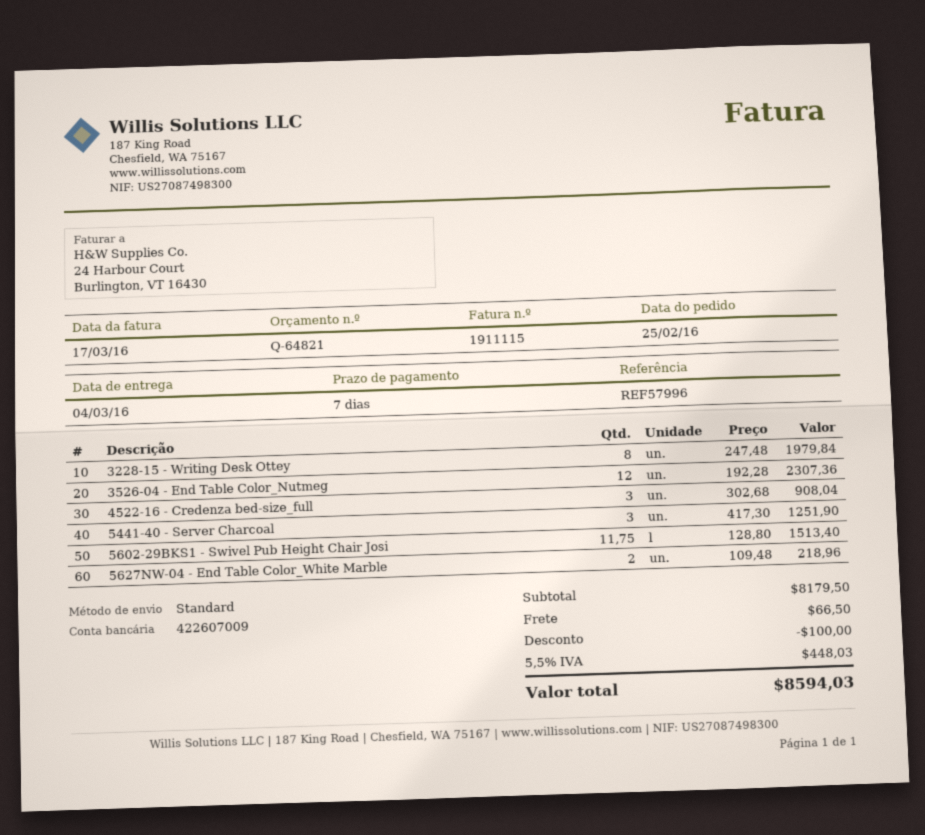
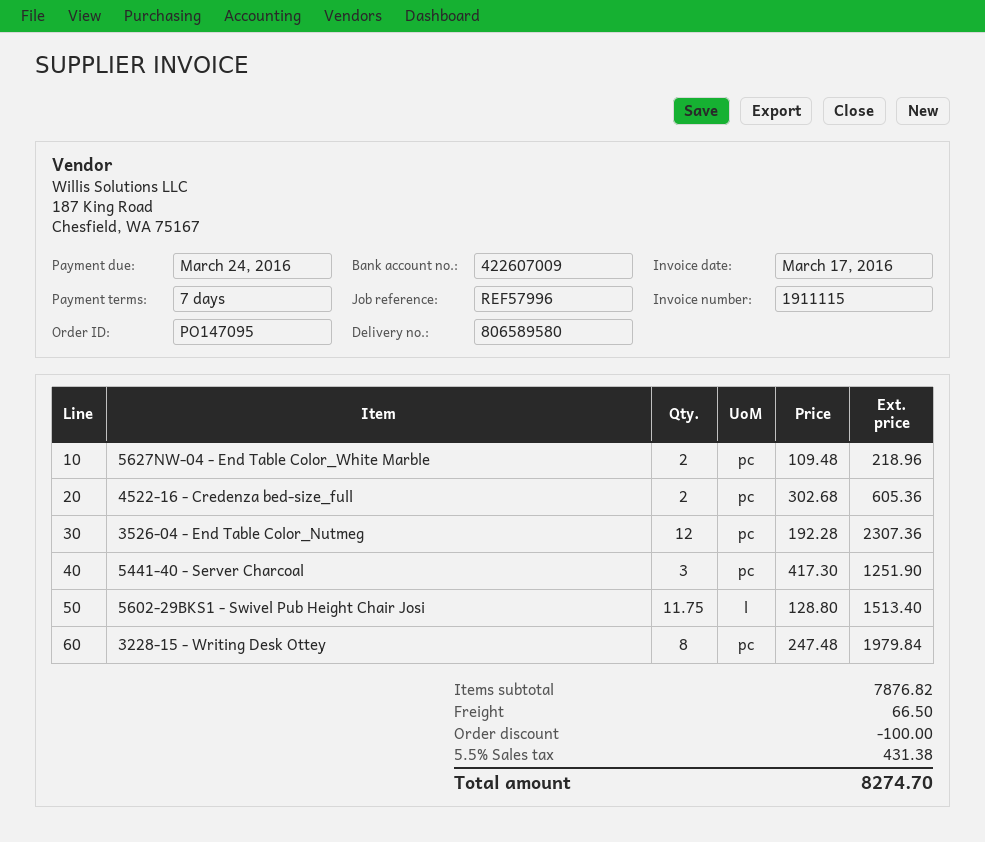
4522-16 - Credenza bed-size_full: 3 x 302.68 = 908.04 -> 2 x 302.68 = 605.36
subtotal: 8179.50 -> 7876.82
tax: 5.5% = 448.03 -> 5.5% = 431.38
total: 8594.03 -> 8274.70

